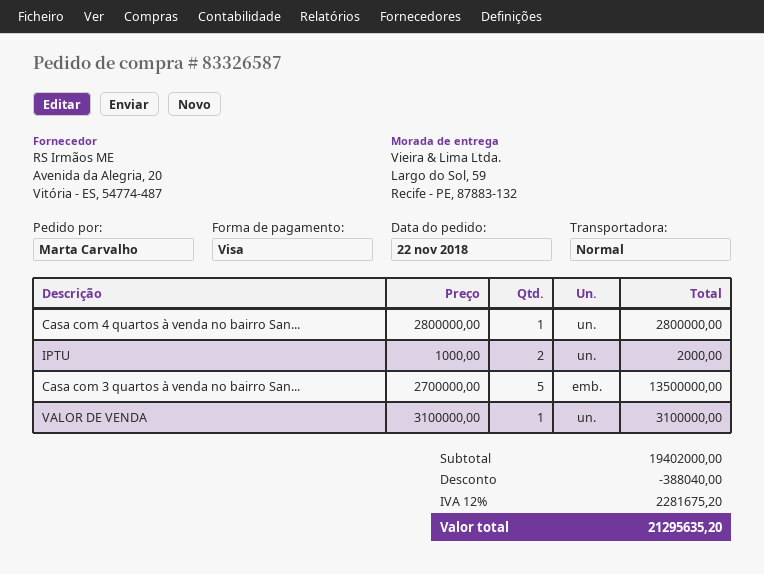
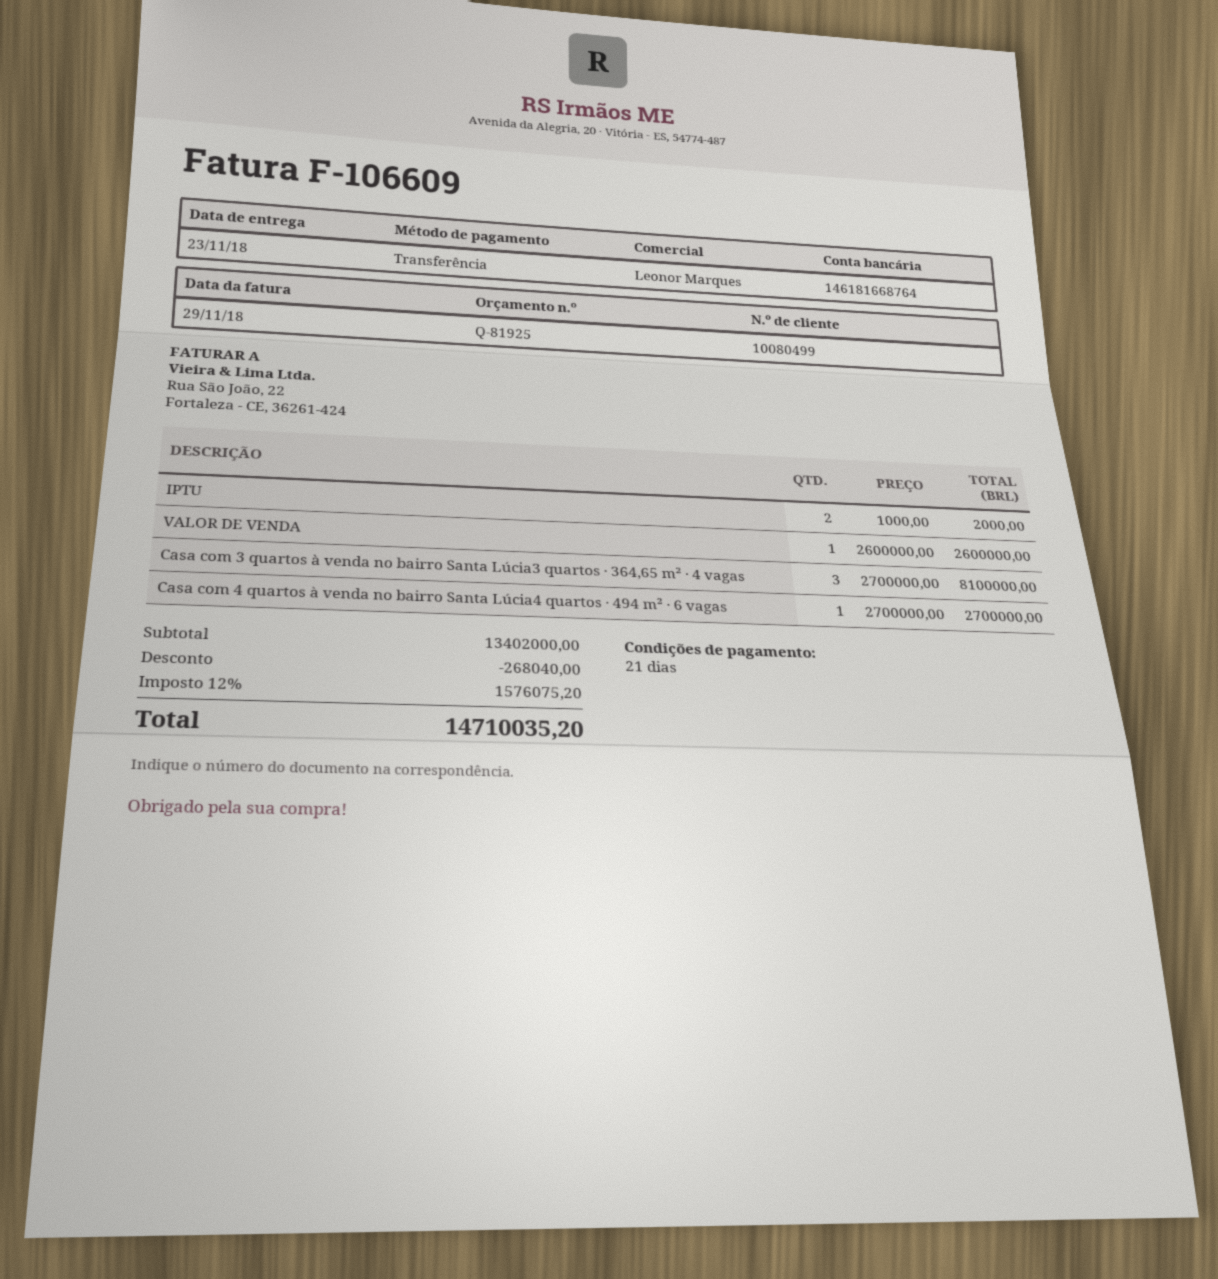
payment method: Visa -> bank transfer
Casa com 4 quartos à venda no bairro San...: 1 x 2800000.00 = 2800000.00 -> 1 x 2700000.00 = 2700000.00
Casa com 3 quartos à venda no bairro San...: 5 x 2700000.00 = 13500000.00 -> 3 x 2700000.00 = 8100000.00
VALOR DE VENDA: 1 x 3100000.00 = 3100000.00 -> 1 x 2600000.00 = 2600000.00
subtotal: 19402000.00 -> 13402000.00
discount: 388040.00 -> 268040.00
tax: 12% = 2281675.20 -> 12% = 1576075.20
total: 21295635.20 -> 14710035.20

